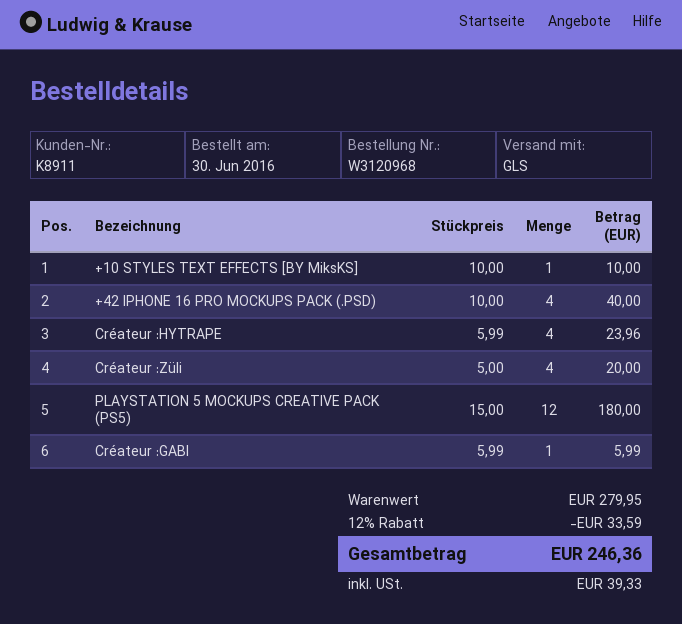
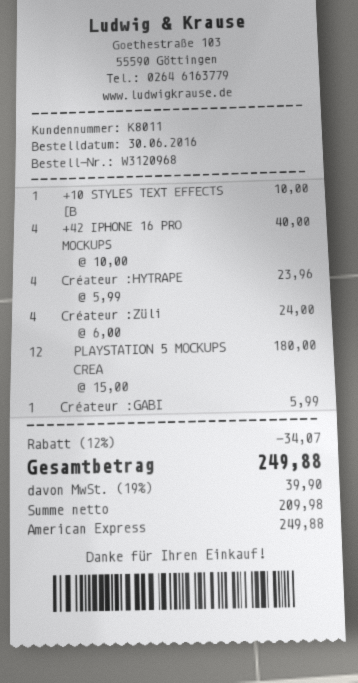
customer number: K8911 -> K8011
Créateur :Züli: 4 x 5.00 = 20.00 -> 4 x 6.00 = 24.00
discount: 12% = 33.59 -> 12% = 34.07
tax: 39.33 -> 39.90
total: 246.36 -> 249.88

